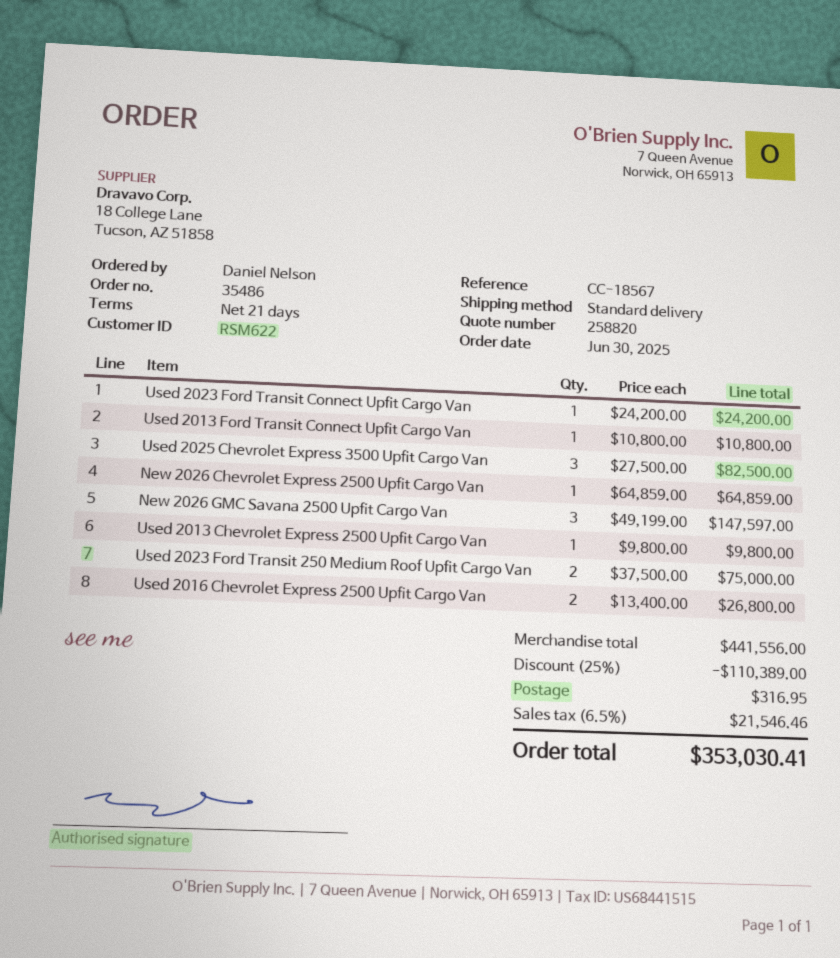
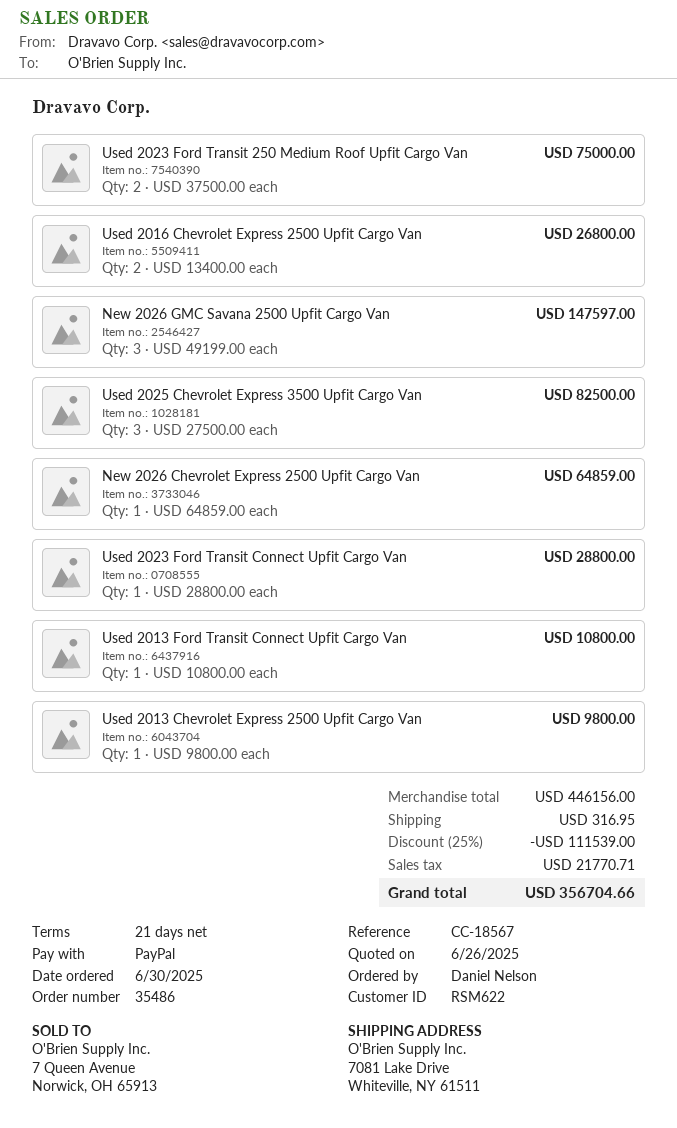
Used 2023 Ford Transit Connect Upfit Cargo Van: 1 x 24200.00 = 24200.00 -> 1 x 28800.00 = 28800.00
subtotal: 441556.00 -> 446156.00
discount: 25% = 110389.00 -> 25% = 111539.00
tax: 21546.46 -> 21770.71
total: 353030.41 -> 356704.66

